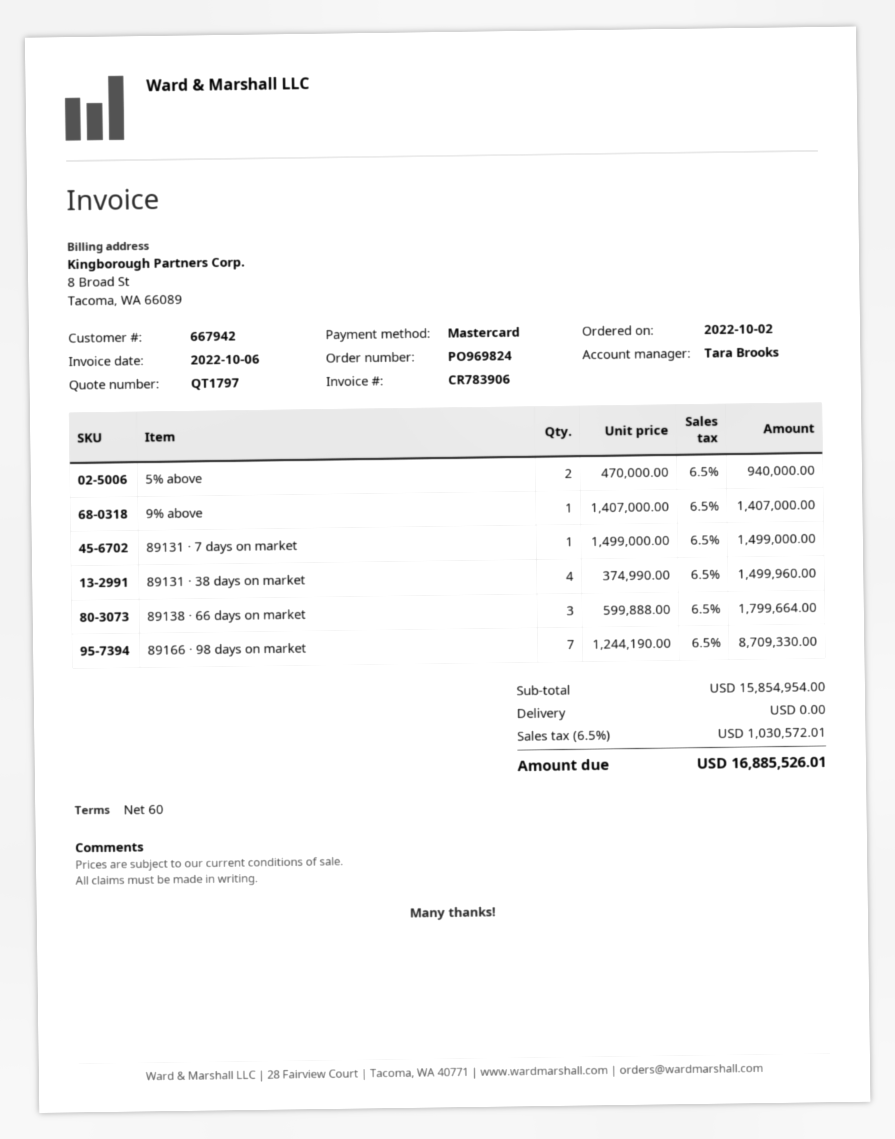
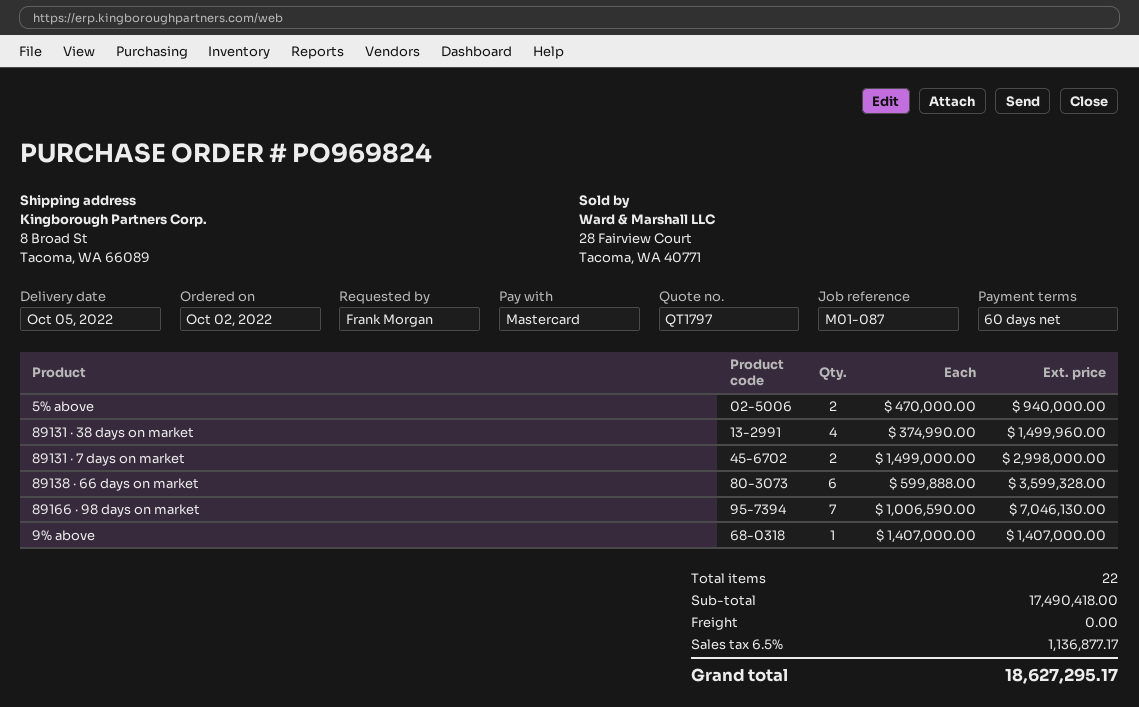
89131 · 7 days on market: 1 x 1499000.00 = 1499000.00 -> 2 x 1499000.00 = 2998000.00
89138 · 66 days on market: 3 x 599888.00 = 1799664.00 -> 6 x 599888.00 = 3599328.00
89166 · 98 days on market: 7 x 1244190.00 = 8709330.00 -> 7 x 1006590.00 = 7046130.00
subtotal: 15854954.00 -> 17490418.00
tax: 6.5% = 1030572.01 -> 6.5% = 1136877.17
total: 16885526.01 -> 18627295.17

